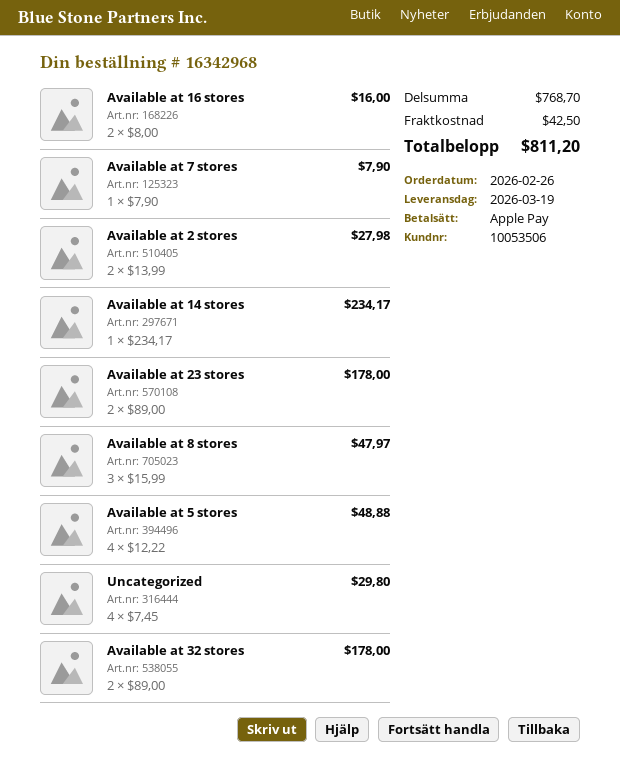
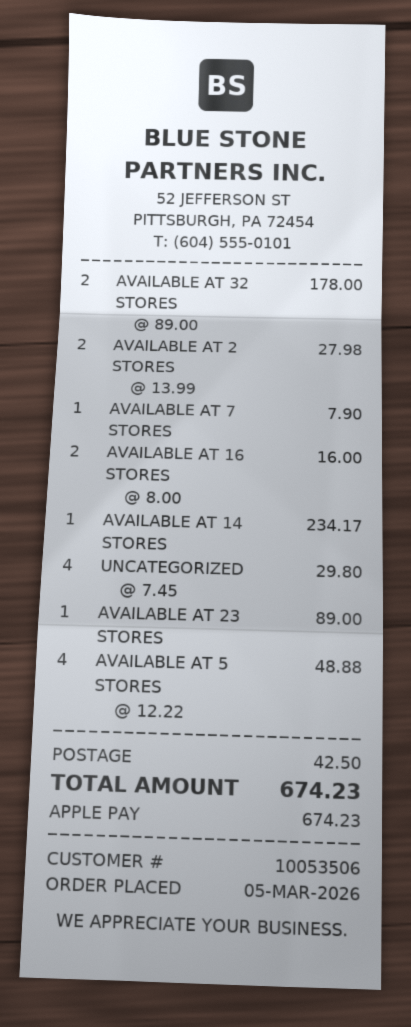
order date: 2026-02-26 -> 2026-03-05
Available at 23 stores: 2 x 89.00 = 178.00 -> 1 x 89.00 = 89.00
Available at 8 stores: 3 x 15.99 = 47.97 -> none
total: 811.20 -> 674.23

